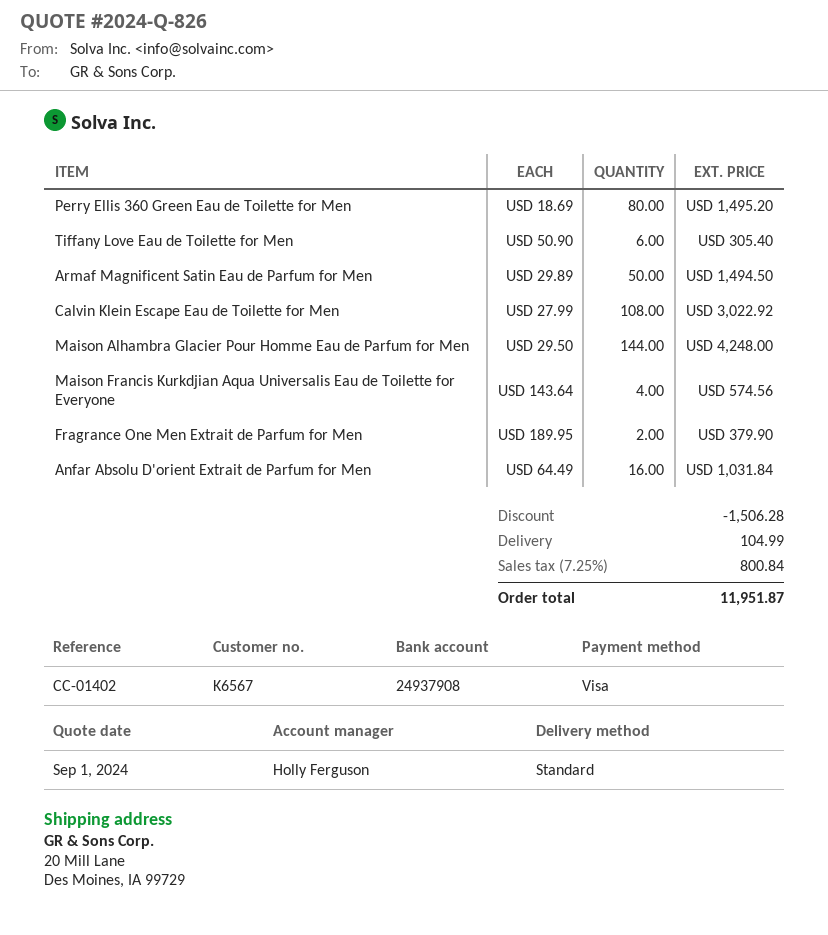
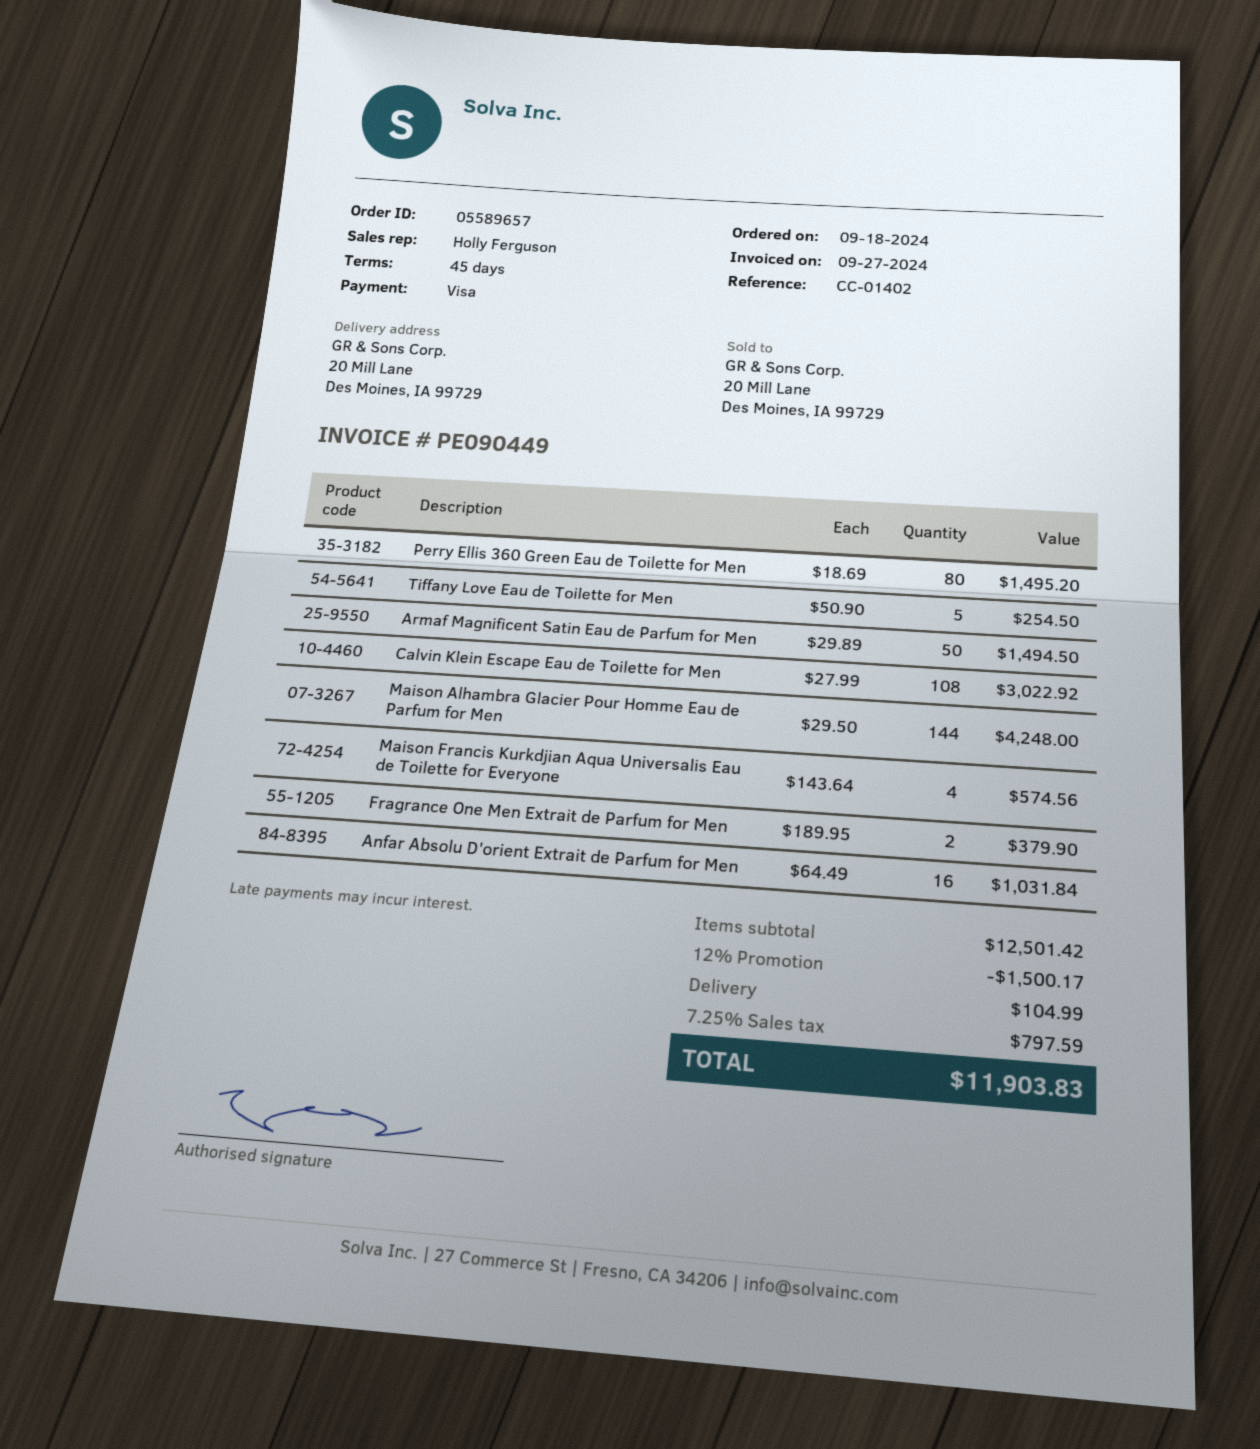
Tiffany Love Eau de Toilette for Men: 6 x 50.90 = 305.40 -> 5 x 50.90 = 254.50
discount: 1506.28 -> 1500.17
tax: 7.25% = 800.84 -> 7.25% = 797.59
total: 11951.87 -> 11903.83

